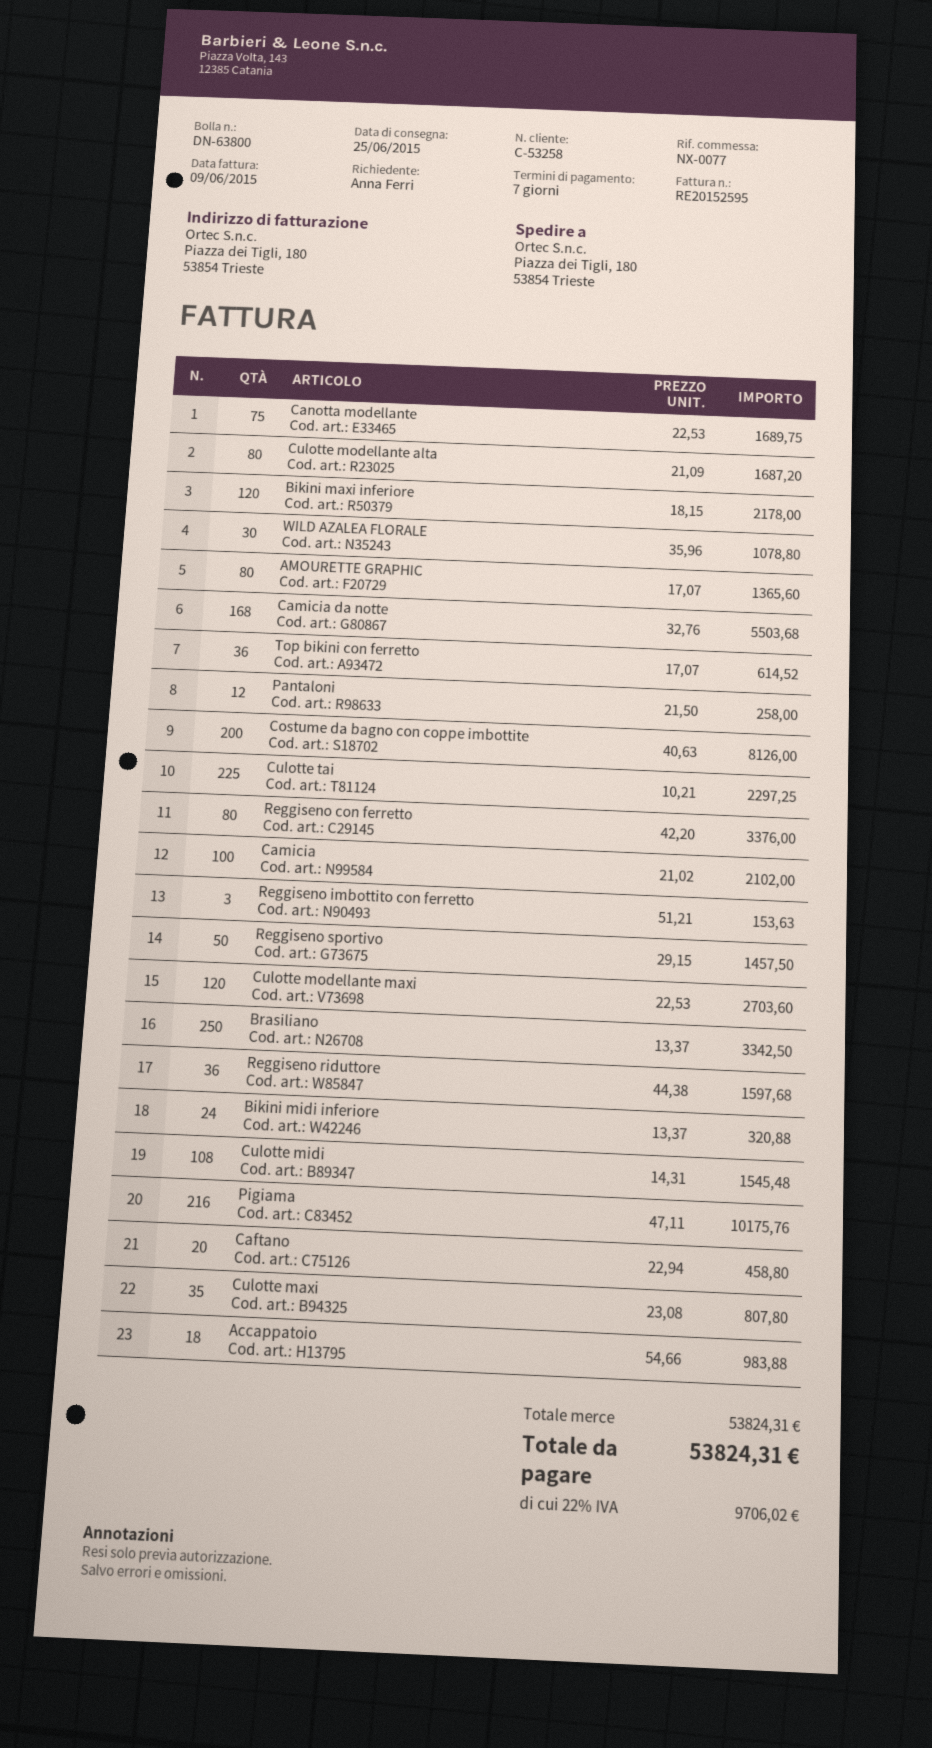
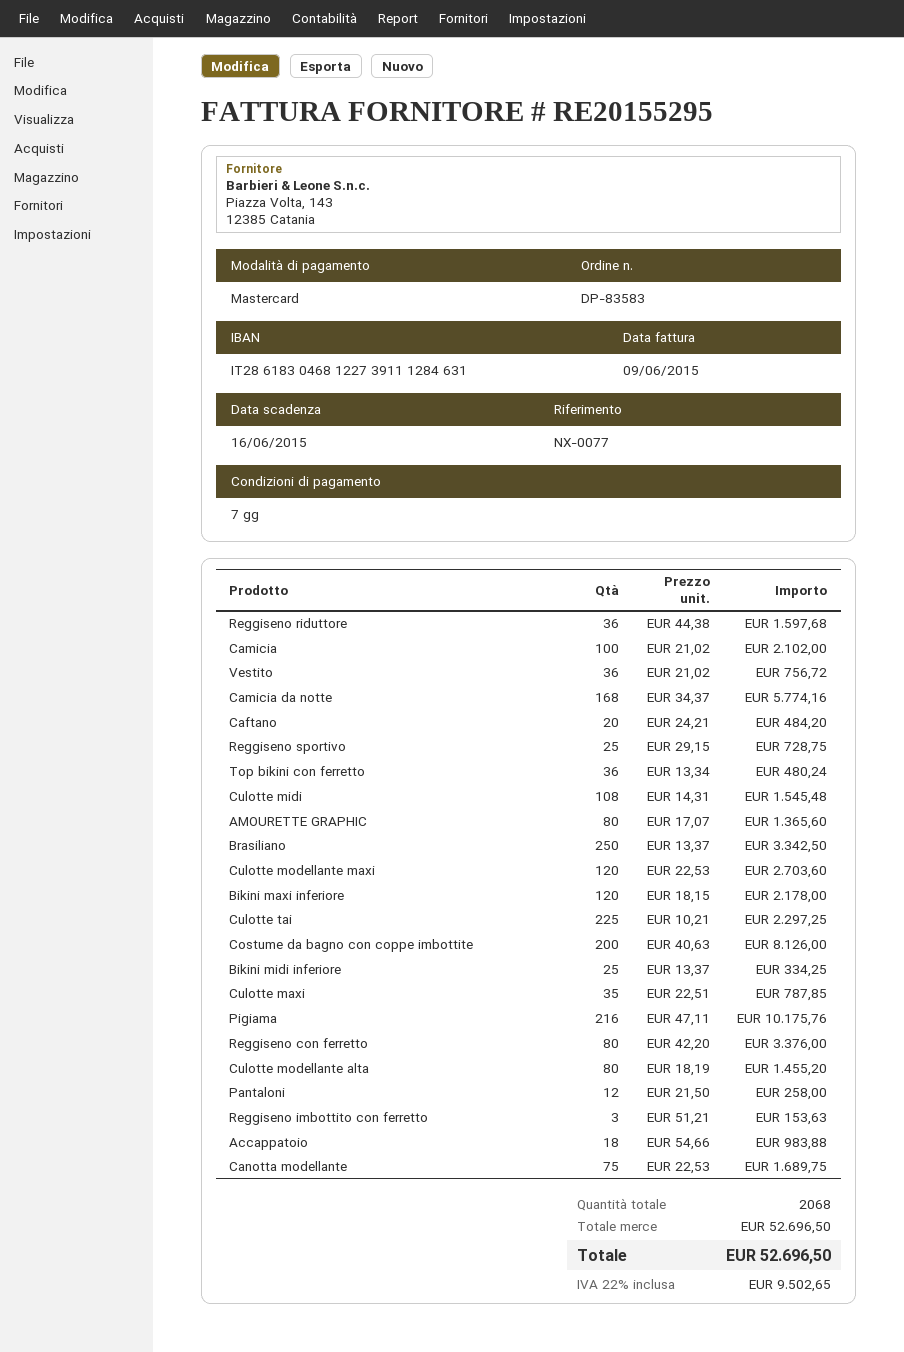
invoice number: RE20152595 -> RE20155295
Culotte modellante alta: 80 x 21.09 = 1687.20 -> 80 x 18.19 = 1455.20
WILD AZALEA FLORALE: 30 x 35.96 = 1078.80 -> none
Camicia da notte: 168 x 32.76 = 5503.68 -> 168 x 34.37 = 5774.16
Top bikini con ferretto: 36 x 17.07 = 614.52 -> 36 x 13.34 = 480.24
Reggiseno sportivo: 50 x 29.15 = 1457.50 -> 25 x 29.15 = 728.75
Bikini midi inferiore: 24 x 13.37 = 320.88 -> 25 x 13.37 = 334.25
Caftano: 20 x 22.94 = 458.80 -> 20 x 24.21 = 484.20
Culotte maxi: 35 x 23.08 = 807.80 -> 35 x 22.51 = 787.85
Vestito: none -> 36 x 21.02 = 756.72
subtotal: 53824.31 -> 52696.50
tax: 22% = 9706.02 -> 22% = 9502.65
total: 53824.31 -> 52696.50

